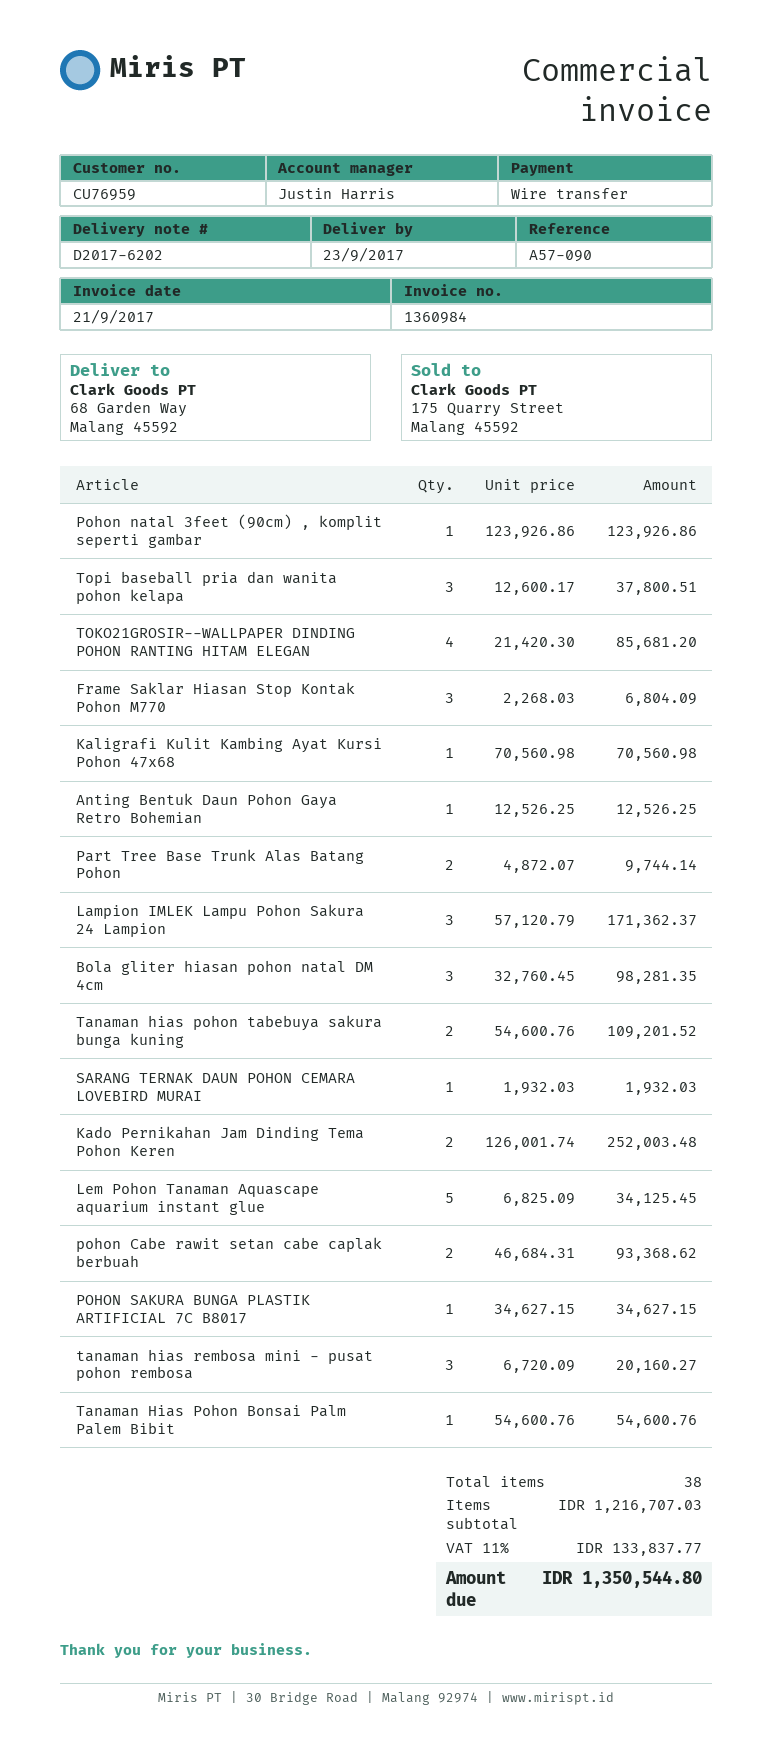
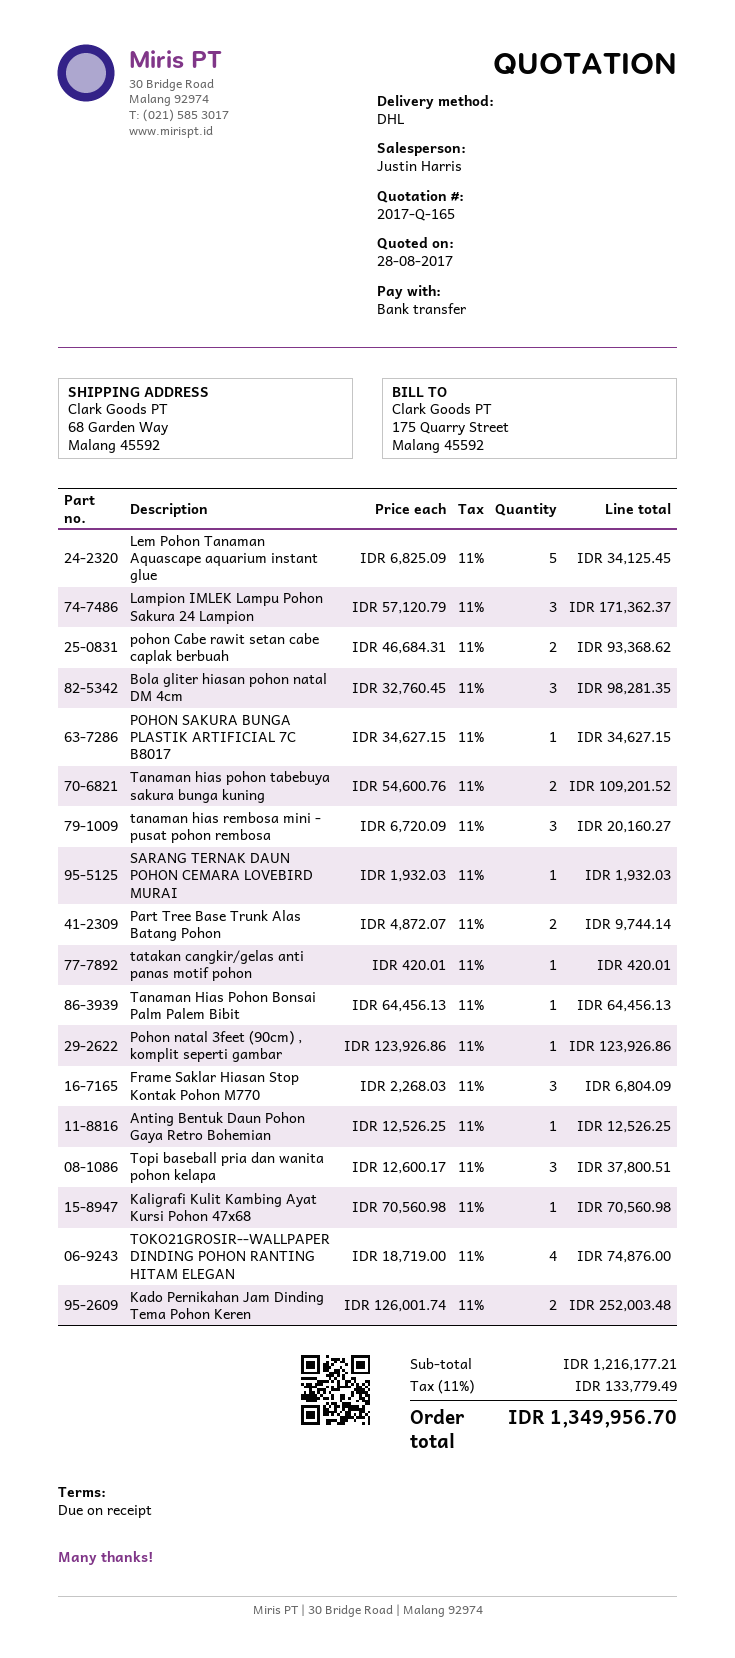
TOKO21GROSIR--WALLPAPER DINDING POHON RANTING HITAM ELEGAN: 4 x 21420.30 = 85681.20 -> 4 x 18719.00 = 74876.00
Tanaman Hias Pohon Bonsai Palm Palem Bibit: 1 x 54600.76 = 54600.76 -> 1 x 64456.13 = 64456.13
tatakan cangkir/gelas anti panas motif pohon: none -> 1 x 420.01 = 420.01
subtotal: 1216707.03 -> 1216177.21
tax: 11% = 133837.77 -> 11% = 133779.49
total: 1350544.80 -> 1349956.70

